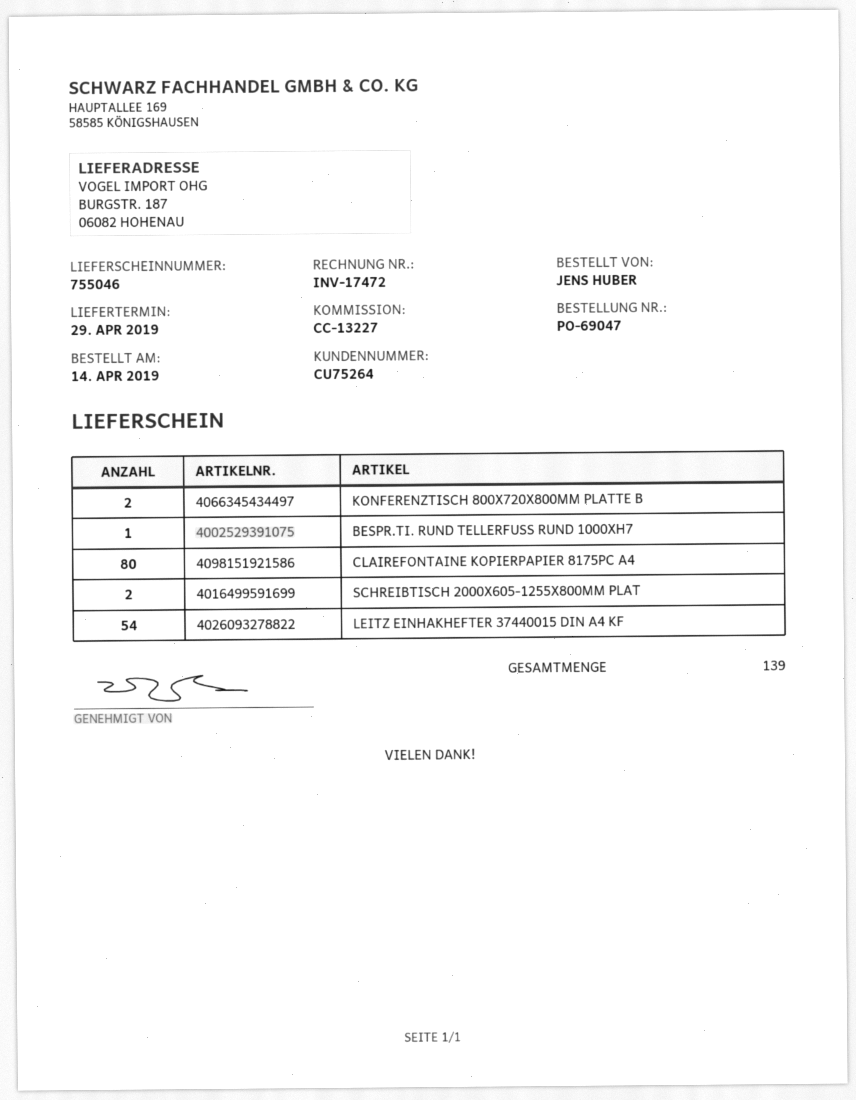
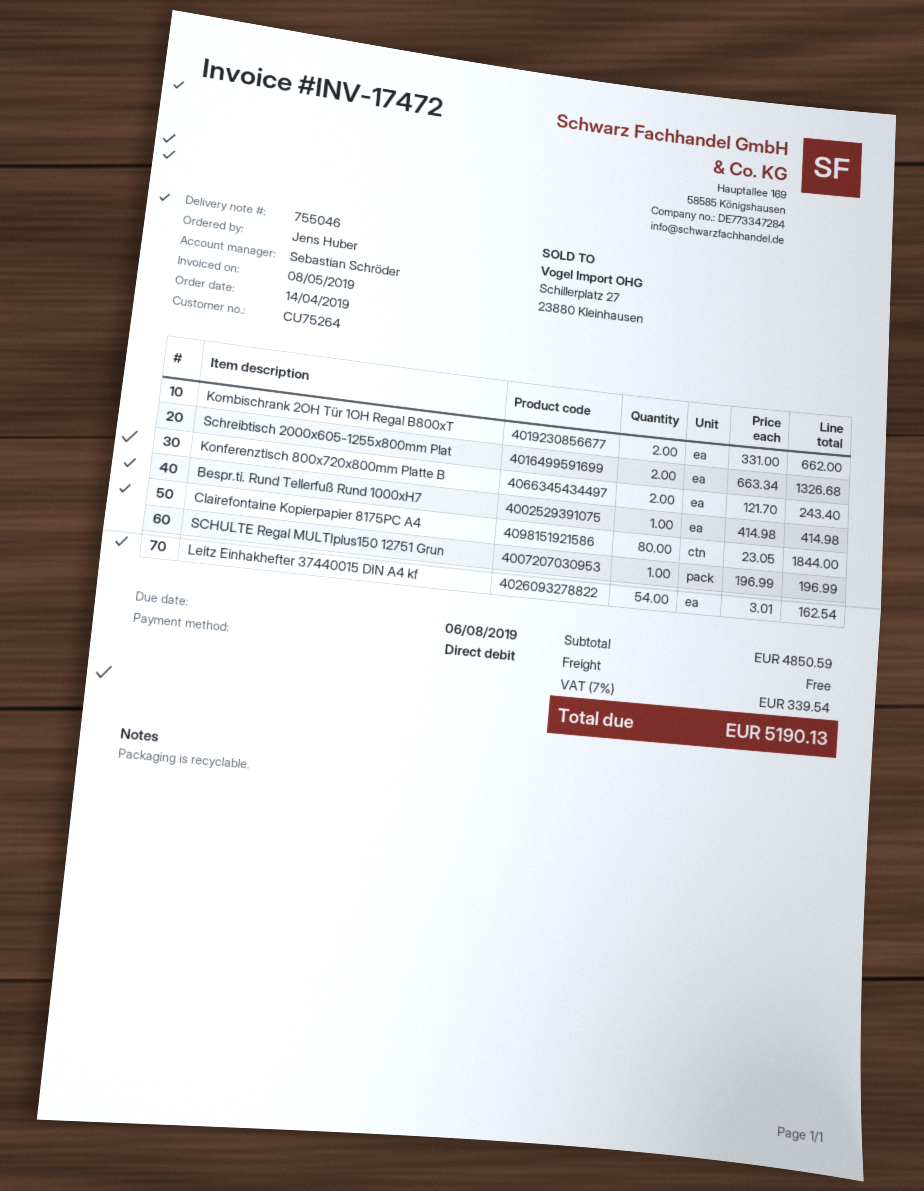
Kombischrank 2OH Tür 1OH Regal B800xT: none -> 2
SCHULTE Regal MULTIplus150 12751 Grun: none -> 1

